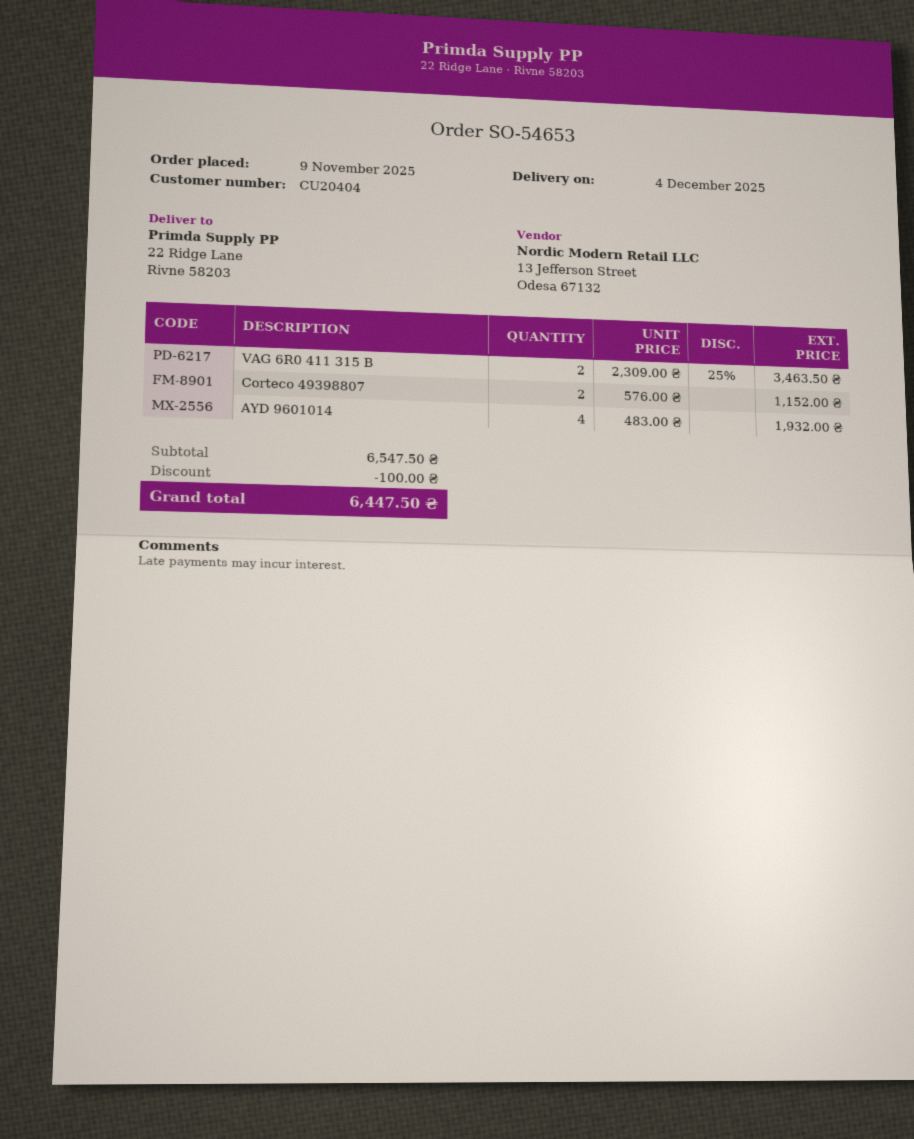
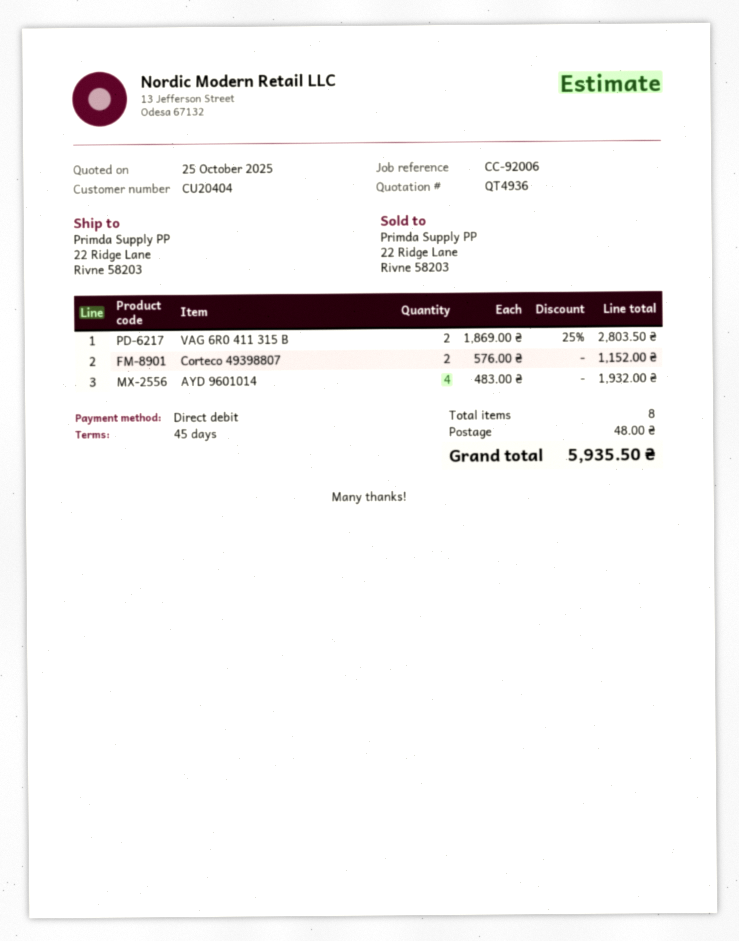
VAG 6R0 411 315 B: 2 x 2309.00 - 25% = 3463.50 -> 2 x 1869.00 - 25% = 2803.50
discount: 100.00 -> none
shipping: none -> 48.00
total: 6447.50 -> 5935.50

